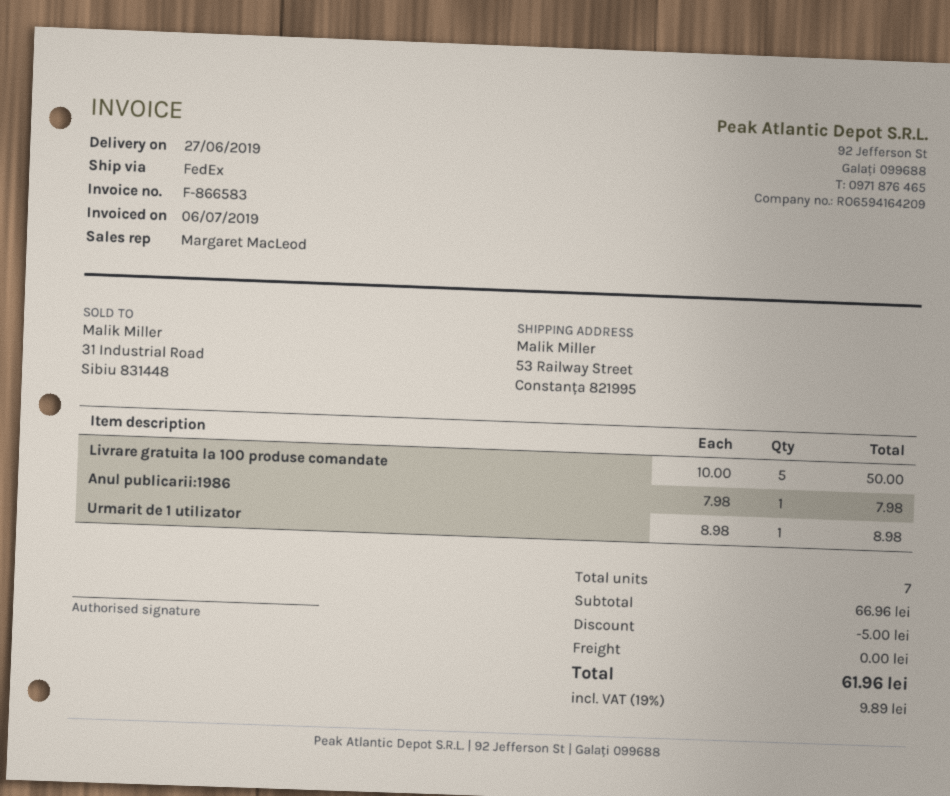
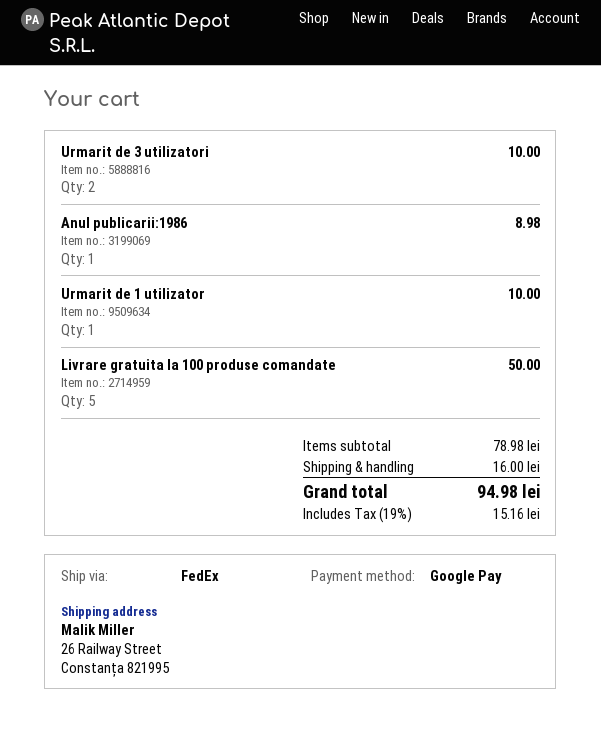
ship to: 53 Railway Street, Constanța 821995 -> 26 Railway Street, Constanța 821995
Anul publicarii:1986: 1 for 7.98 -> 1 for 8.98
Urmarit de 1 utilizator: 1 for 8.98 -> 1 for 10.00
Urmarit de 3 utilizatori: none -> 2 for 10.00
subtotal: 66.96 -> 78.98
discount: 5.00 -> none
shipping: 0.00 -> 16.00
tax: 19% = 9.89 -> 19% = 15.16
total: 61.96 -> 94.98

